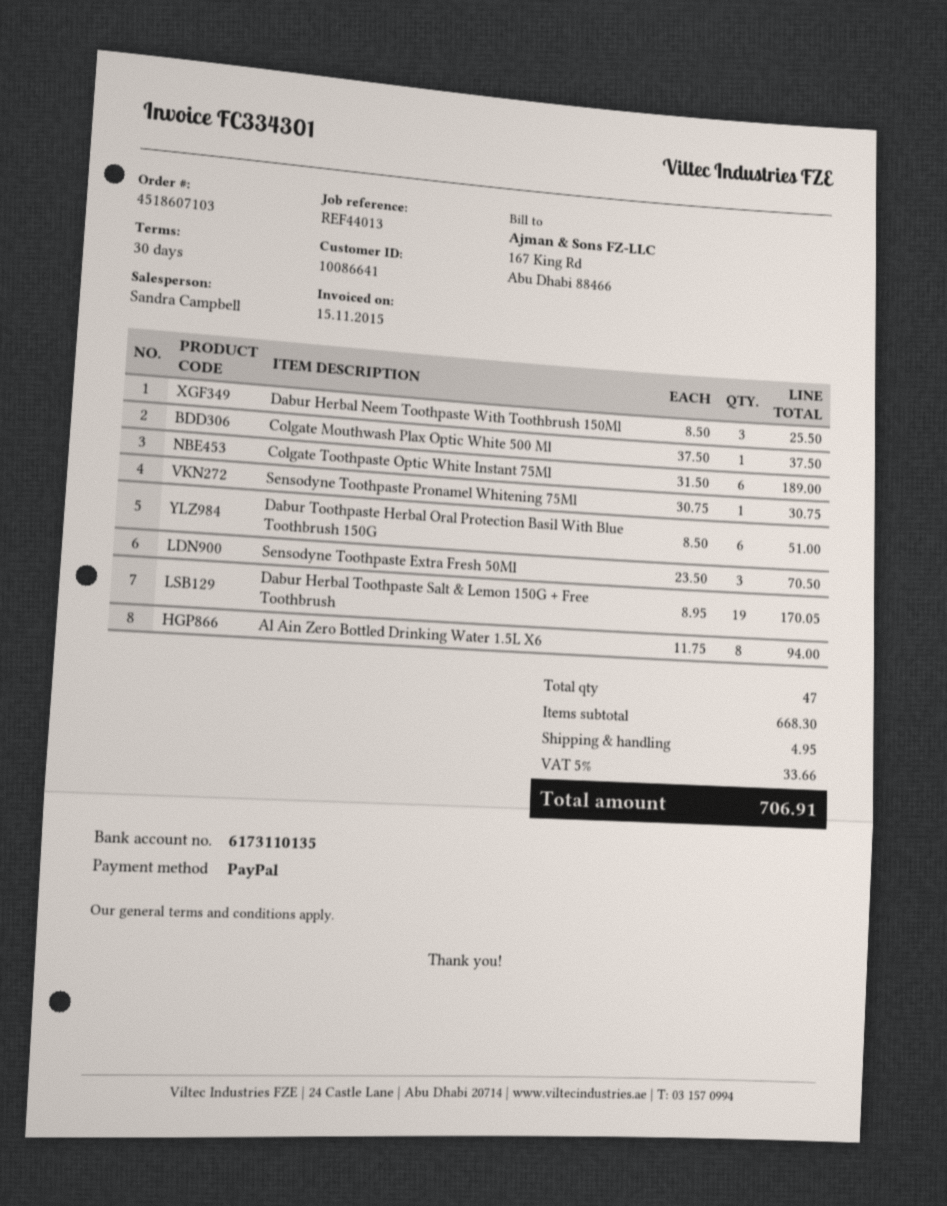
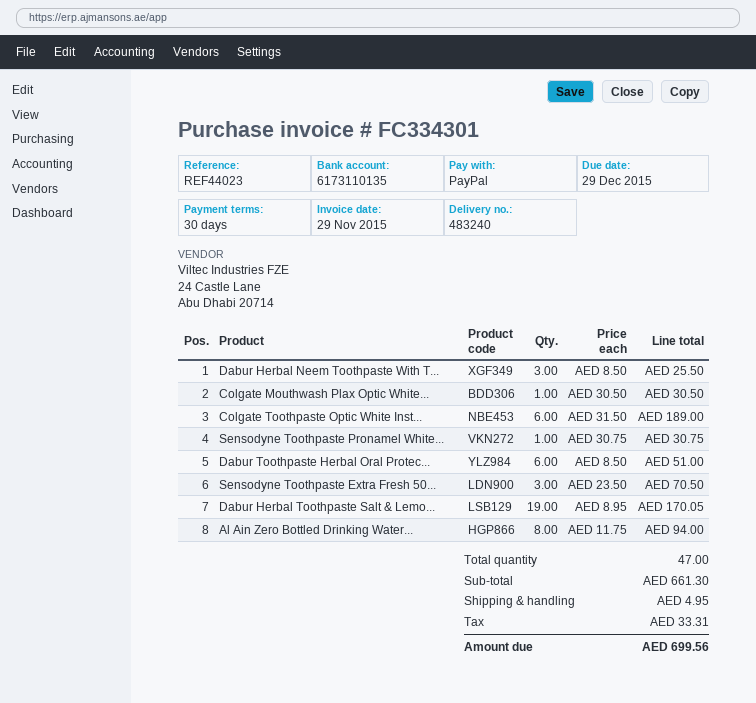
invoice date: 2015-11-15 -> 2015-11-29
reference: REF44013 -> REF44023
Colgate Mouthwash Plax Optic White 500 Ml: 1 x 37.50 = 37.50 -> 1 x 30.50 = 30.50
subtotal: 668.30 -> 661.30
tax: 33.66 -> 33.31
total: 706.91 -> 699.56

